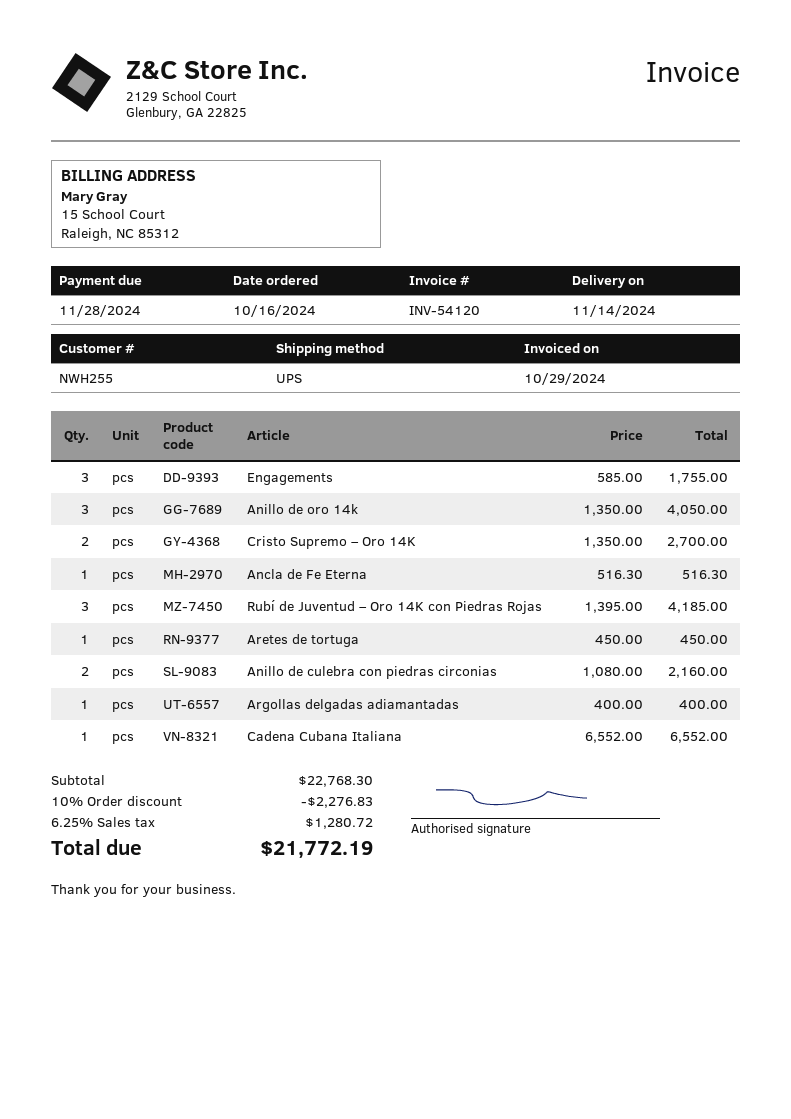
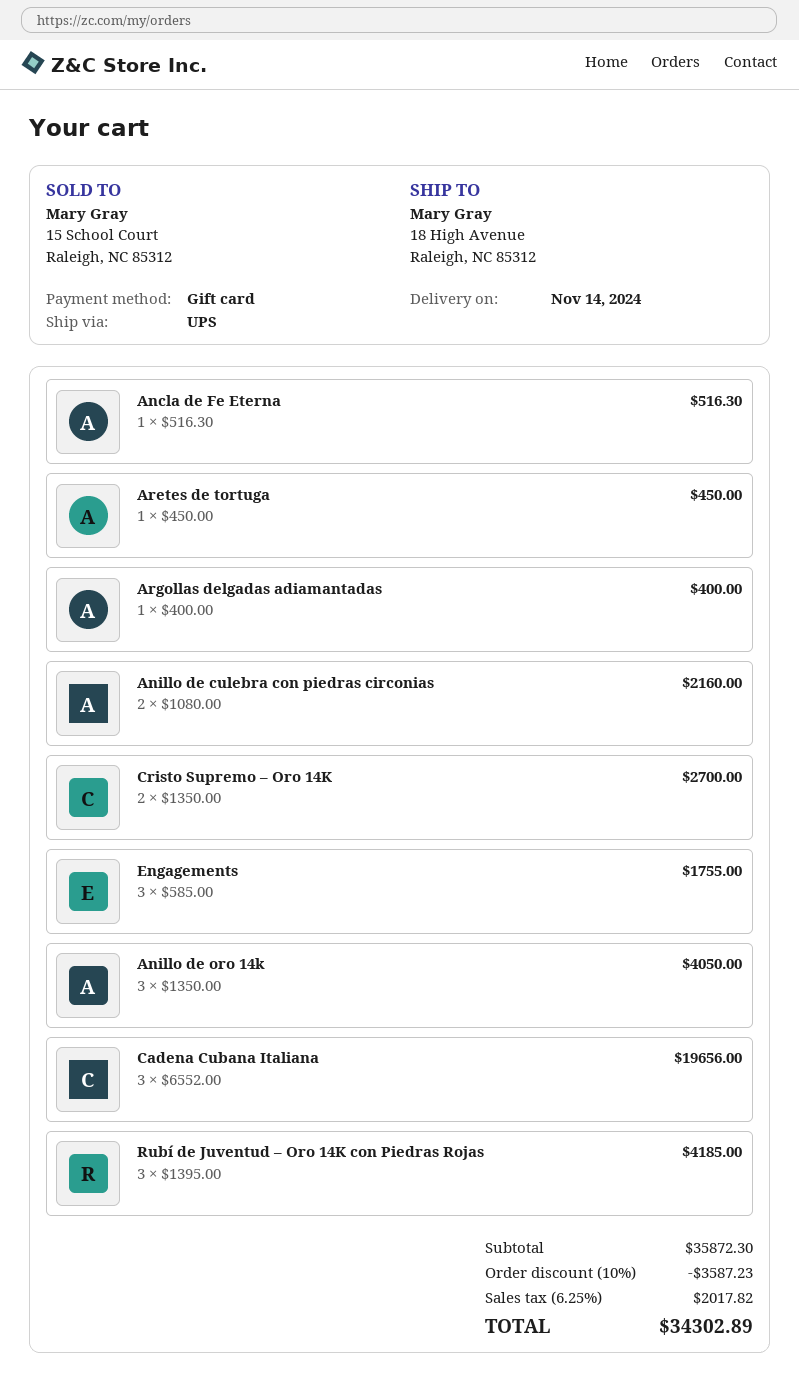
Cadena Cubana Italiana: 1 x 6552.00 = 6552.00 -> 3 x 6552.00 = 19656.00
subtotal: 22768.30 -> 35872.30
discount: 10% = 2276.83 -> 10% = 3587.23
tax: 6.25% = 1280.72 -> 6.25% = 2017.82
total: 21772.19 -> 34302.89

